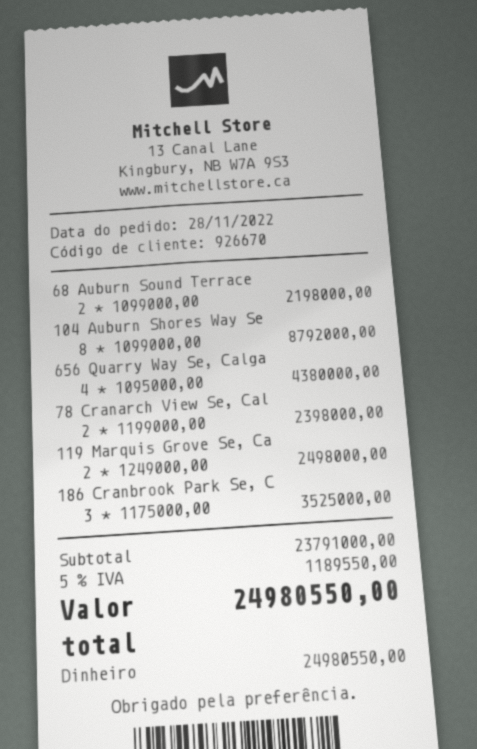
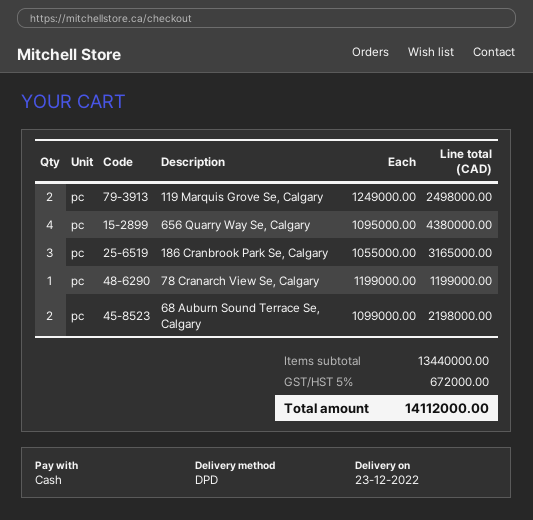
104 Auburn Shores Way Se: 8 x 1099000.00 = 8792000.00 -> none
78 Cranarch View Se, Cal: 2 x 1199000.00 = 2398000.00 -> 1 x 1199000.00 = 1199000.00
186 Cranbrook Park Se, C: 3 x 1175000.00 = 3525000.00 -> 3 x 1055000.00 = 3165000.00
subtotal: 23791000.00 -> 13440000.00
tax: 5% = 1189550.00 -> 5% = 672000.00
total: 24980550.00 -> 14112000.00

